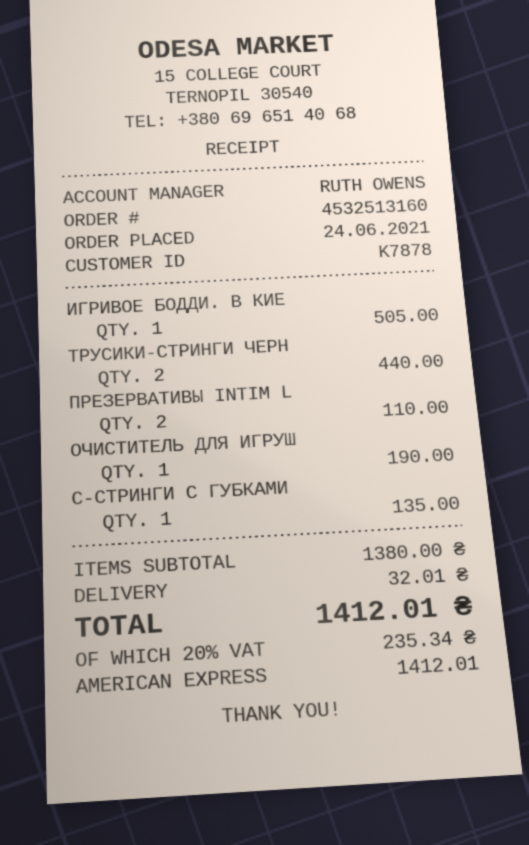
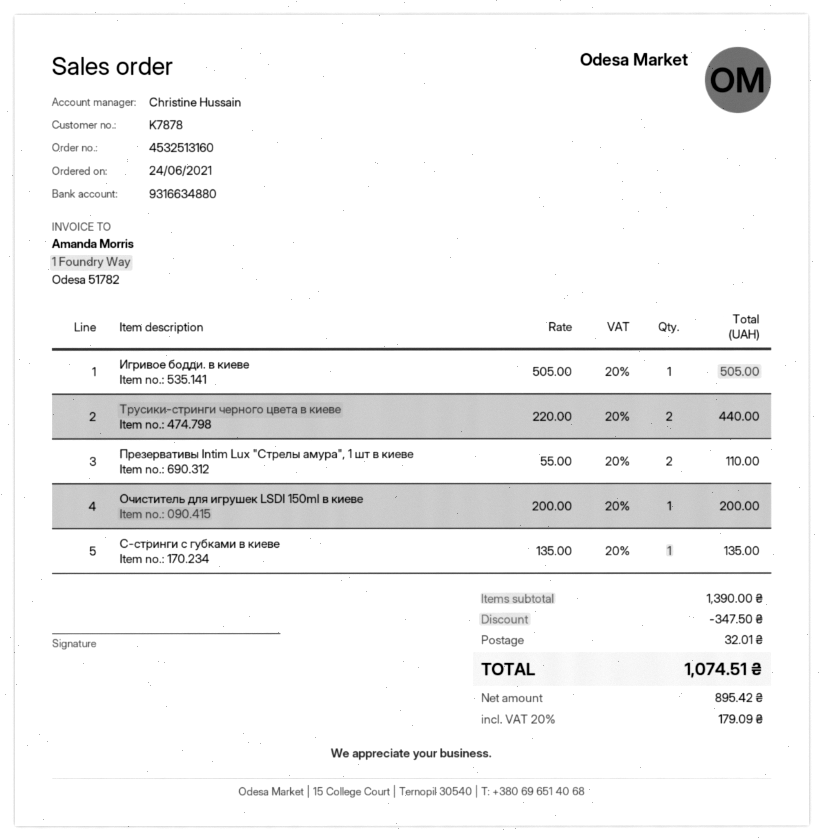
sales rep: RUTH OWENS -> Christine Hussain
ОЧИСТИТЕЛЬ ДЛЯ ИГРУШ: 1 for 190.00 -> 1 for 200.00
subtotal: 1380.00 -> 1390.00
discount: none -> 347.50
tax: 20% = 235.34 -> 20% = 179.09
total: 1412.01 -> 1074.51

